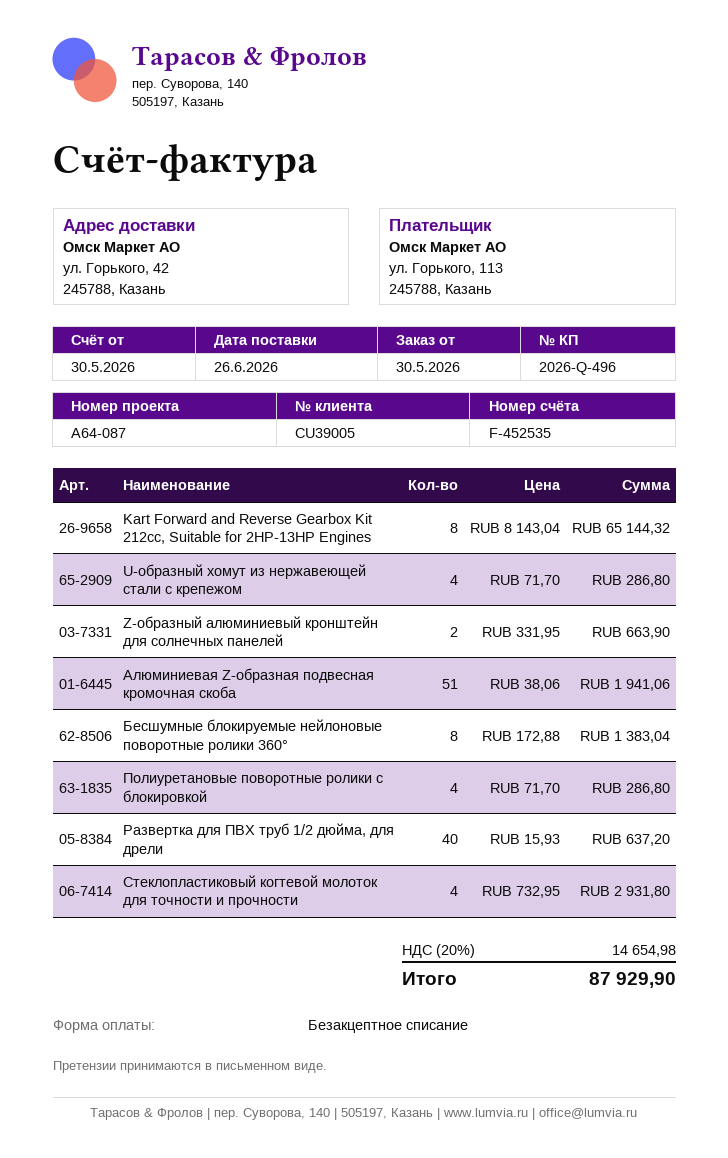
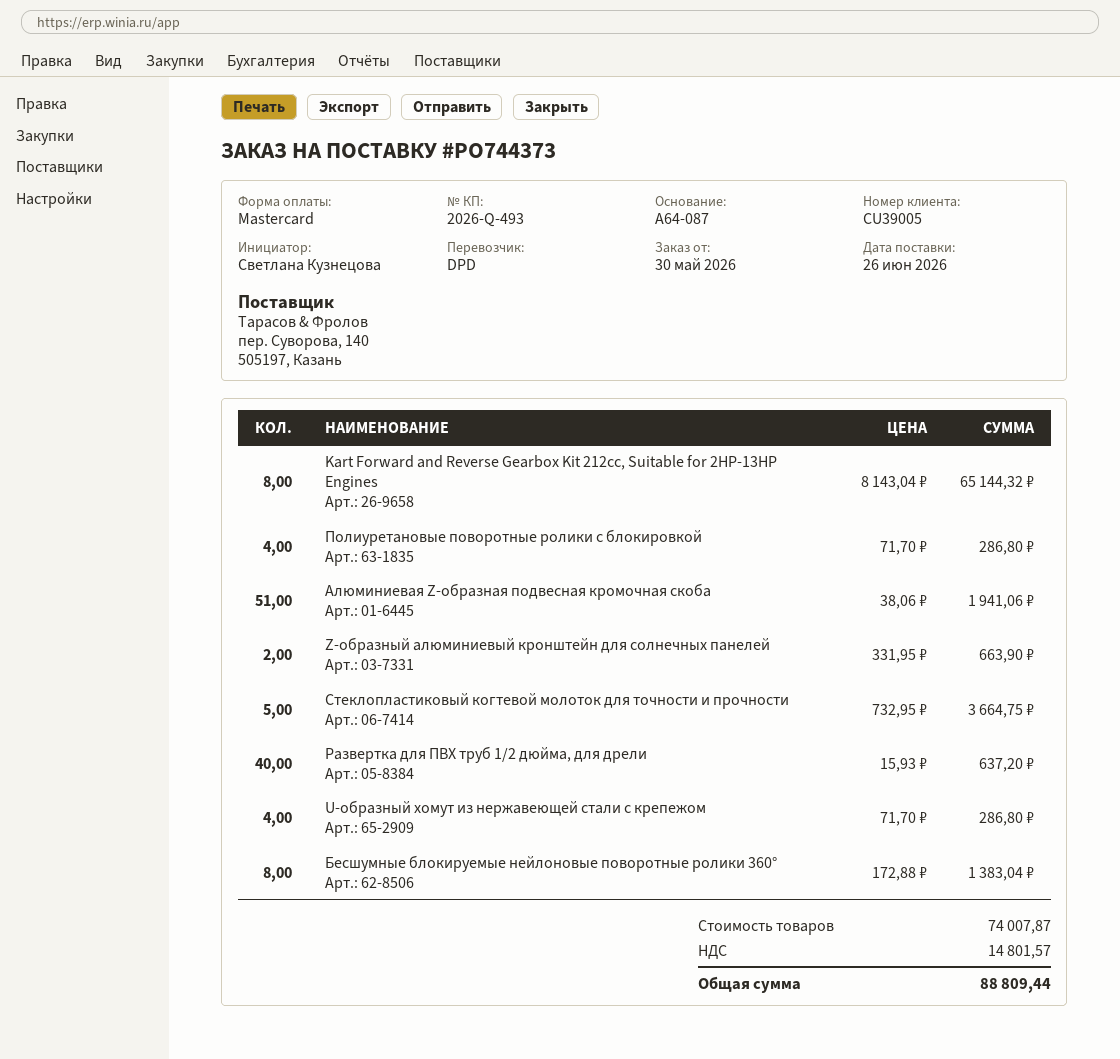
quote number: 2026-Q-496 -> 2026-Q-493
payment method: direct debit -> Mastercard
Стеклопластиковый когтевой молоток для точности и прочности: 4 x 732.95 = 2931.80 -> 5 x 732.95 = 3664.75
tax: 14654.98 -> 14801.57
total: 87929.90 -> 88809.44

